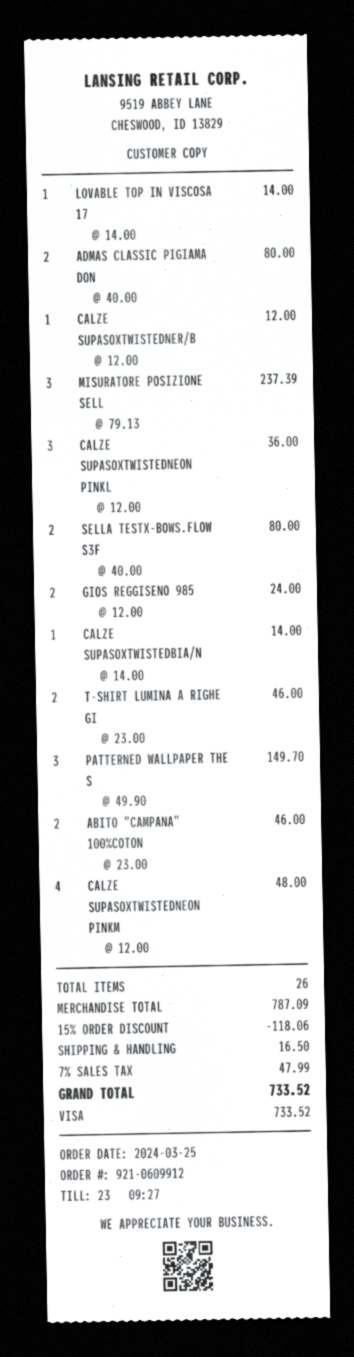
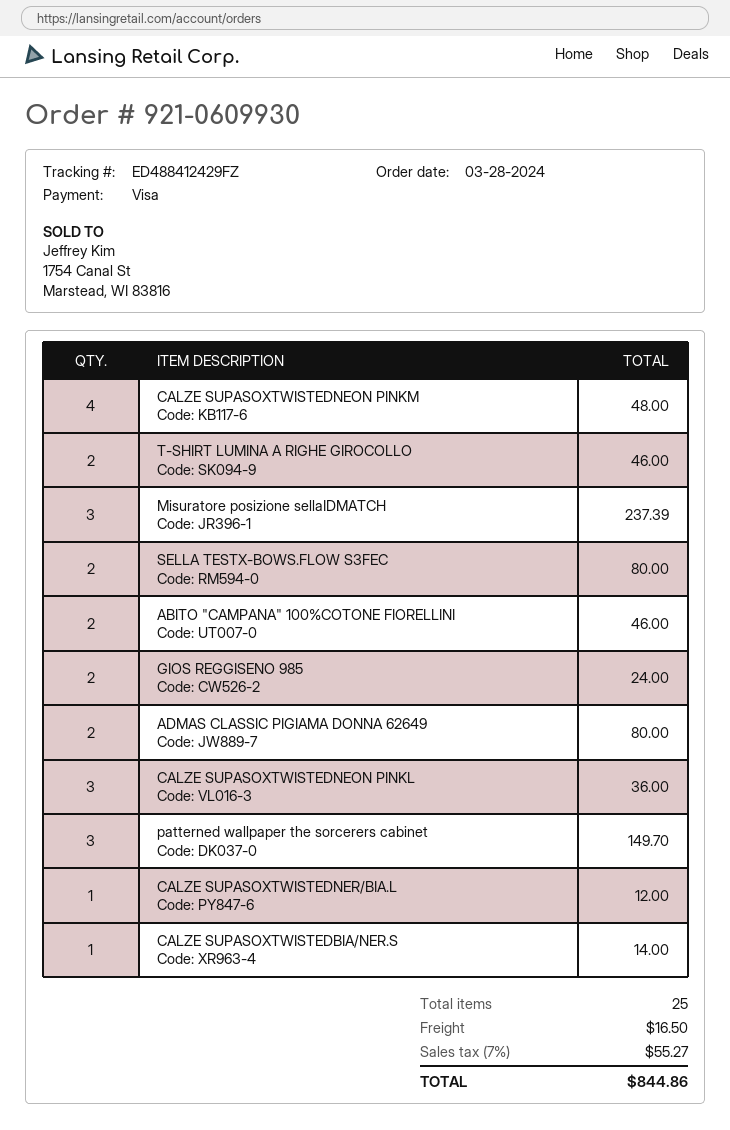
order number: 921-0609912 -> 921-0609930
order date: 2024-03-25 -> 2024-03-28
LOVABLE TOP IN VISCOSA 17: 1 for 14.00 -> none
total quantity: 26 -> 25
discount: 15% = 118.06 -> none
tax: 7% = 47.99 -> 7% = 55.27
total: 733.52 -> 844.86

